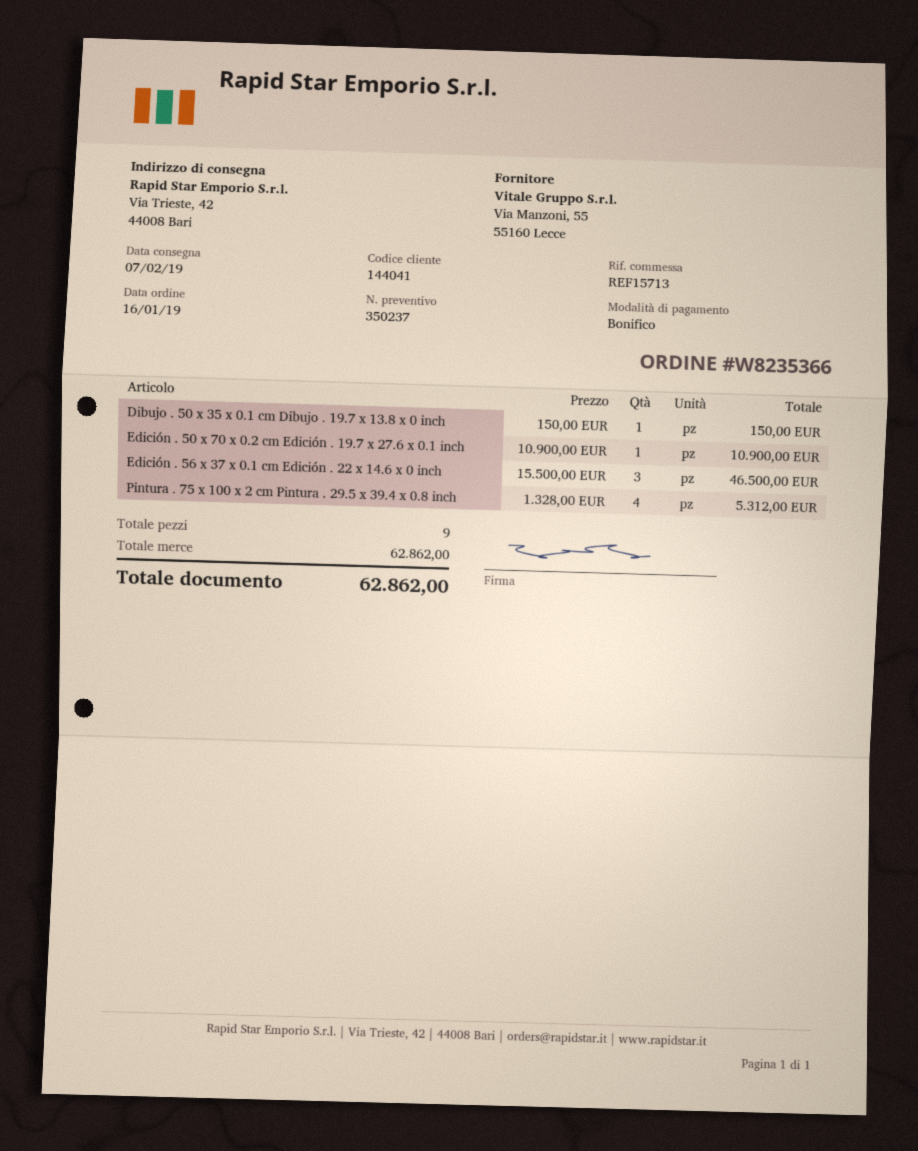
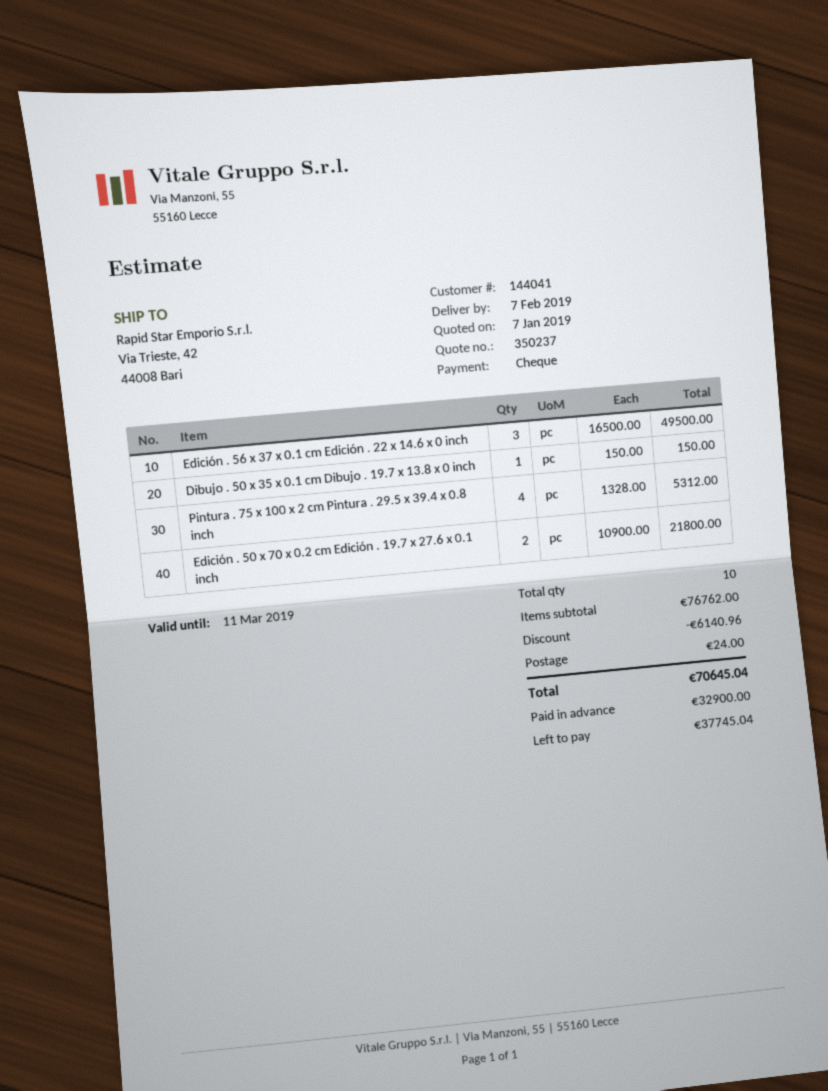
payment method: bank transfer -> cheque
Edición . 50 x 70 x 0.2 cm Edición . 19.7 x 27.6 x 0.1 inch: 1 x 10900.00 = 10900.00 -> 2 x 10900.00 = 21800.00
Edición . 56 x 37 x 0.1 cm Edición . 22 x 14.6 x 0 inch: 3 x 15500.00 = 46500.00 -> 3 x 16500.00 = 49500.00
total quantity: 9 -> 10
subtotal: 62862.00 -> 76762.00
discount: none -> 6140.96
shipping: none -> 24.00
total: 62862.00 -> 70645.04

